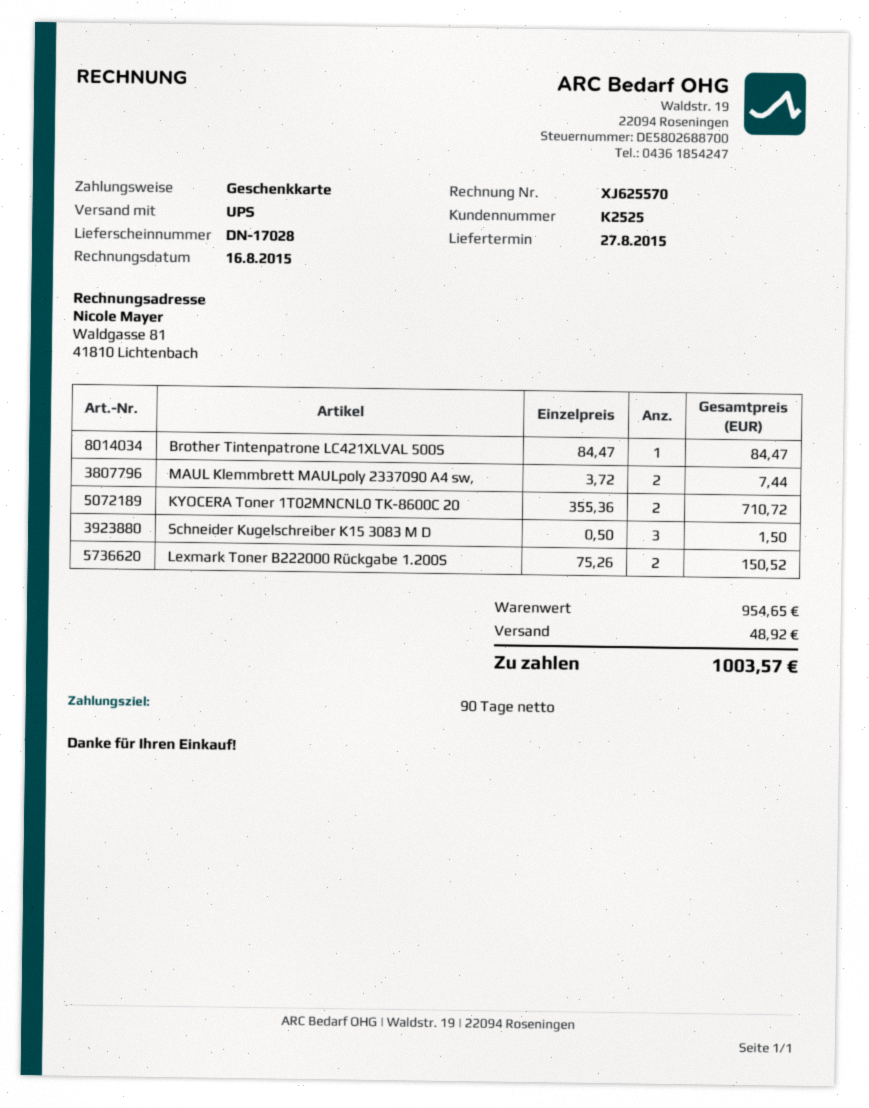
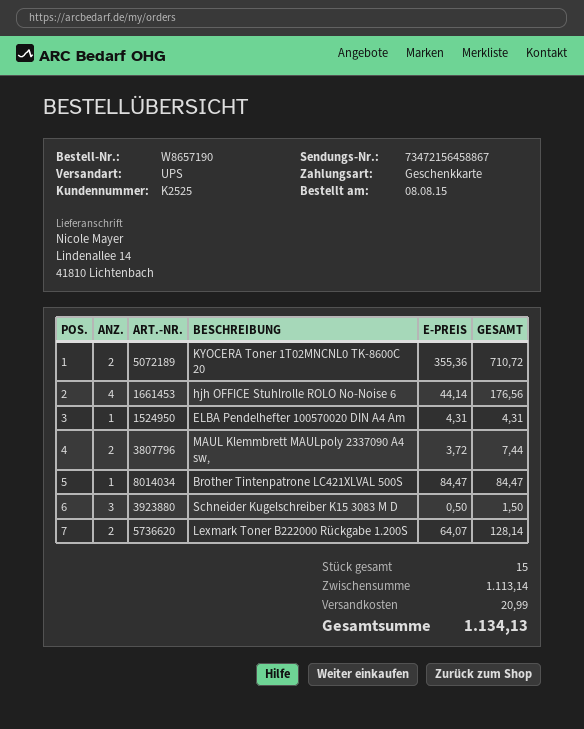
Lexmark Toner B222000 Rückgabe 1.200S: 2 x 75.26 = 150.52 -> 2 x 64.07 = 128.14
hjh OFFICE Stuhlrolle ROLO No-Noise 6: none -> 4 x 44.14 = 176.56
ELBA Pendelhefter 100570020 DIN A4 Am: none -> 1 x 4.31 = 4.31
subtotal: 954.65 -> 1113.14
shipping: 48.92 -> 20.99
total: 1003.57 -> 1134.13

